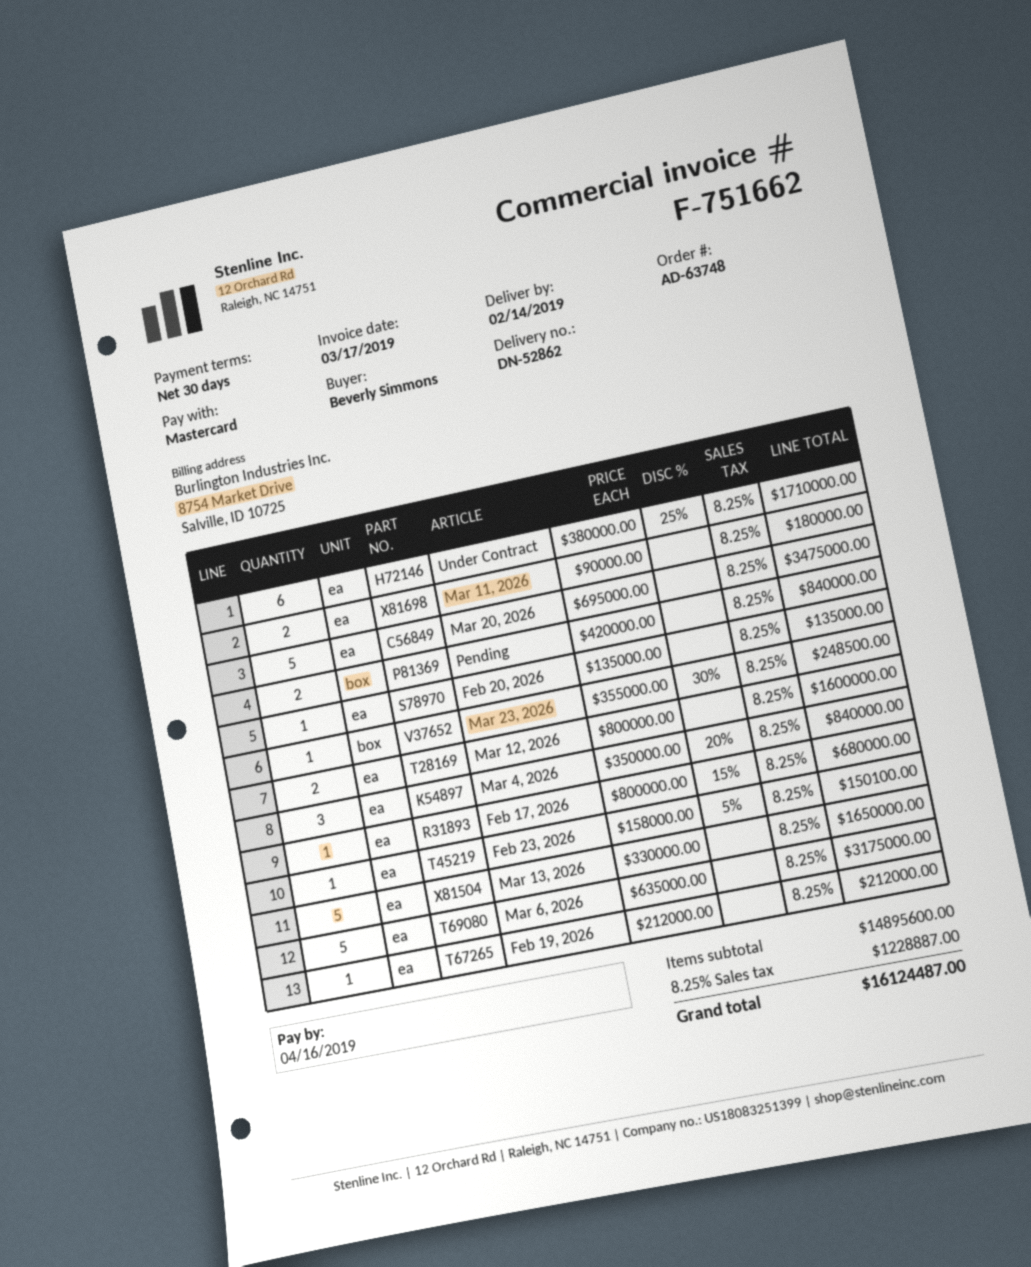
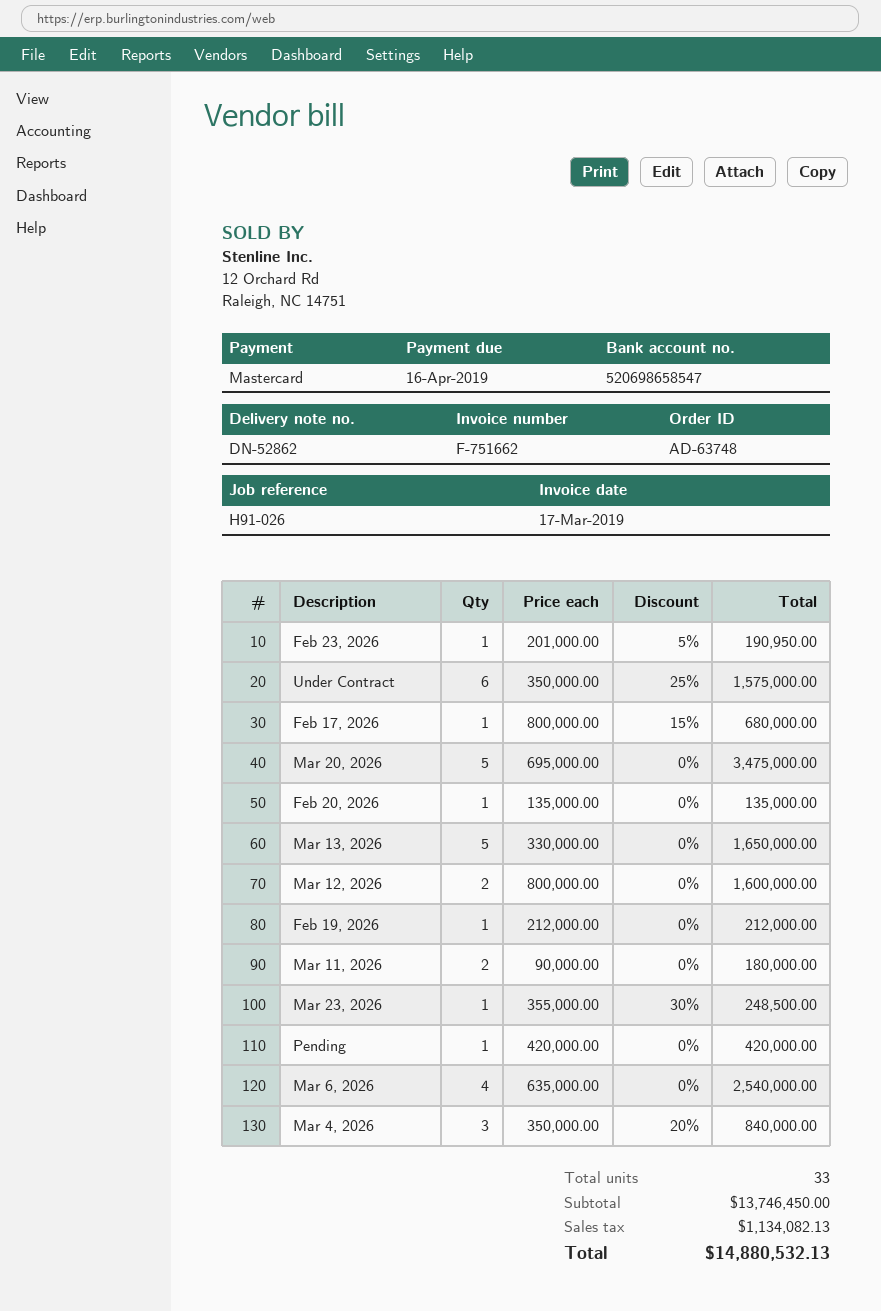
Under Contract: 6 x 380000.00 - 25% = 1710000.00 -> 6 x 350000.00 - 25% = 1575000.00
Pending: 2 x 420000.00 = 840000.00 -> 1 x 420000.00 = 420000.00
Feb 23, 2026: 1 x 158000.00 - 5% = 150100.00 -> 1 x 201000.00 - 5% = 190950.00
Mar 6, 2026: 5 x 635000.00 = 3175000.00 -> 4 x 635000.00 = 2540000.00
subtotal: 14895600.00 -> 13746450.00
tax: 1228887.00 -> 1134082.13
total: 16124487.00 -> 14880532.13

